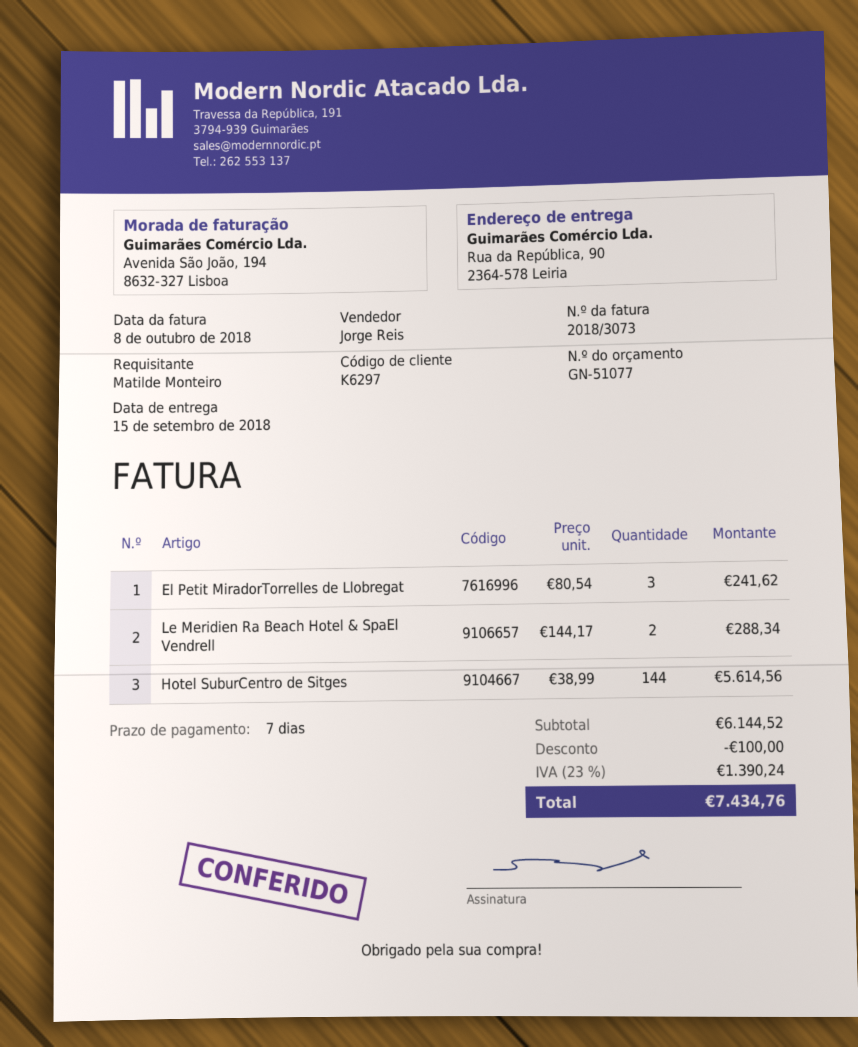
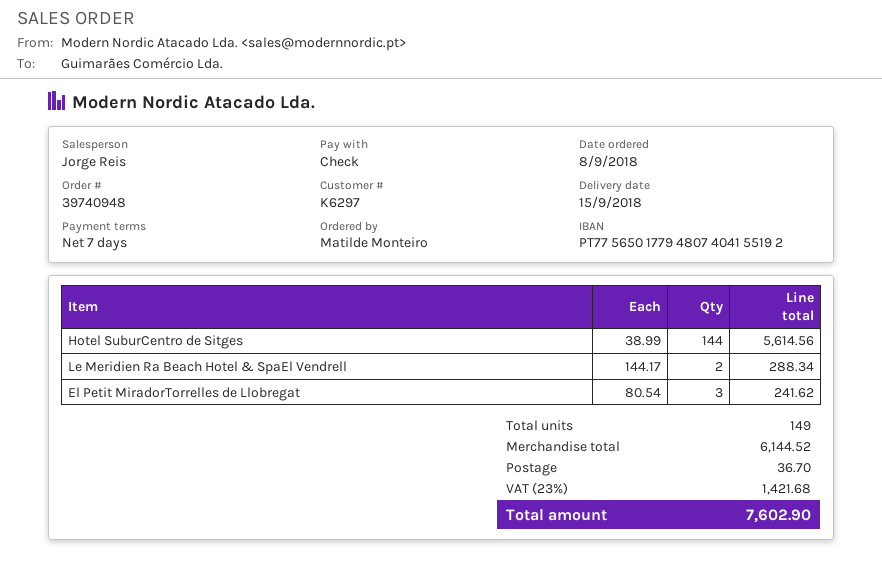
discount: 100.00 -> none
shipping: none -> 36.70
tax: 23% = 1390.24 -> 23% = 1421.68
total: 7434.76 -> 7602.90

